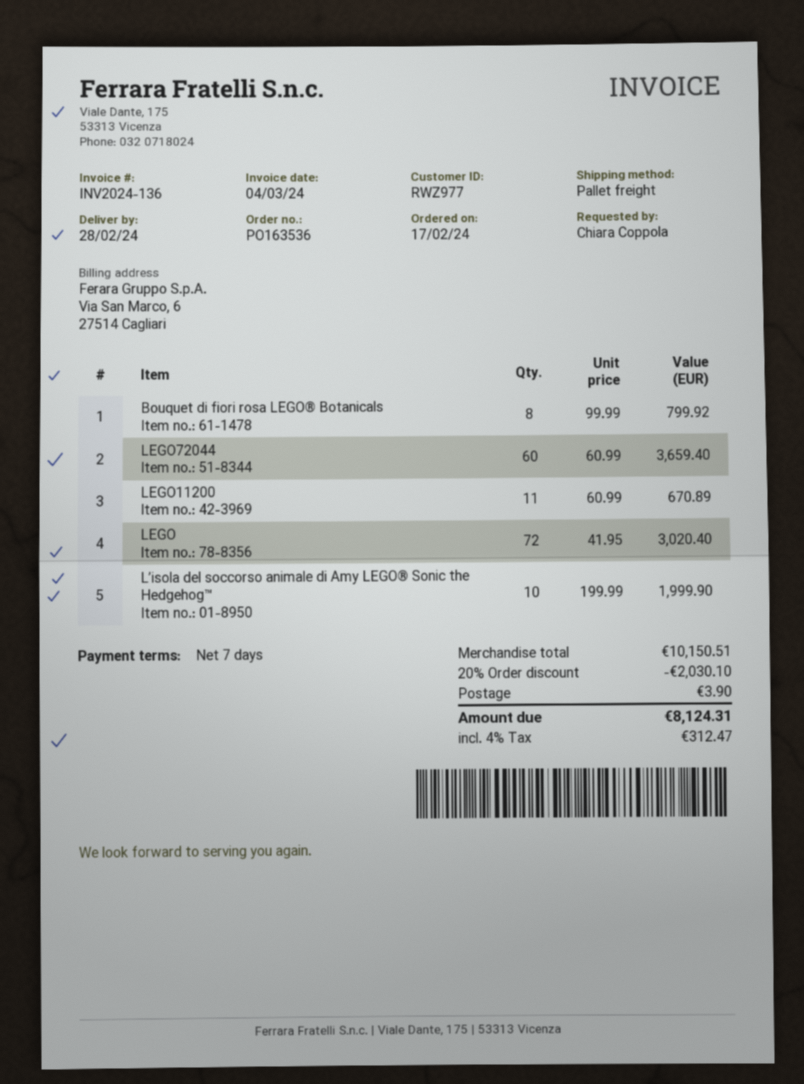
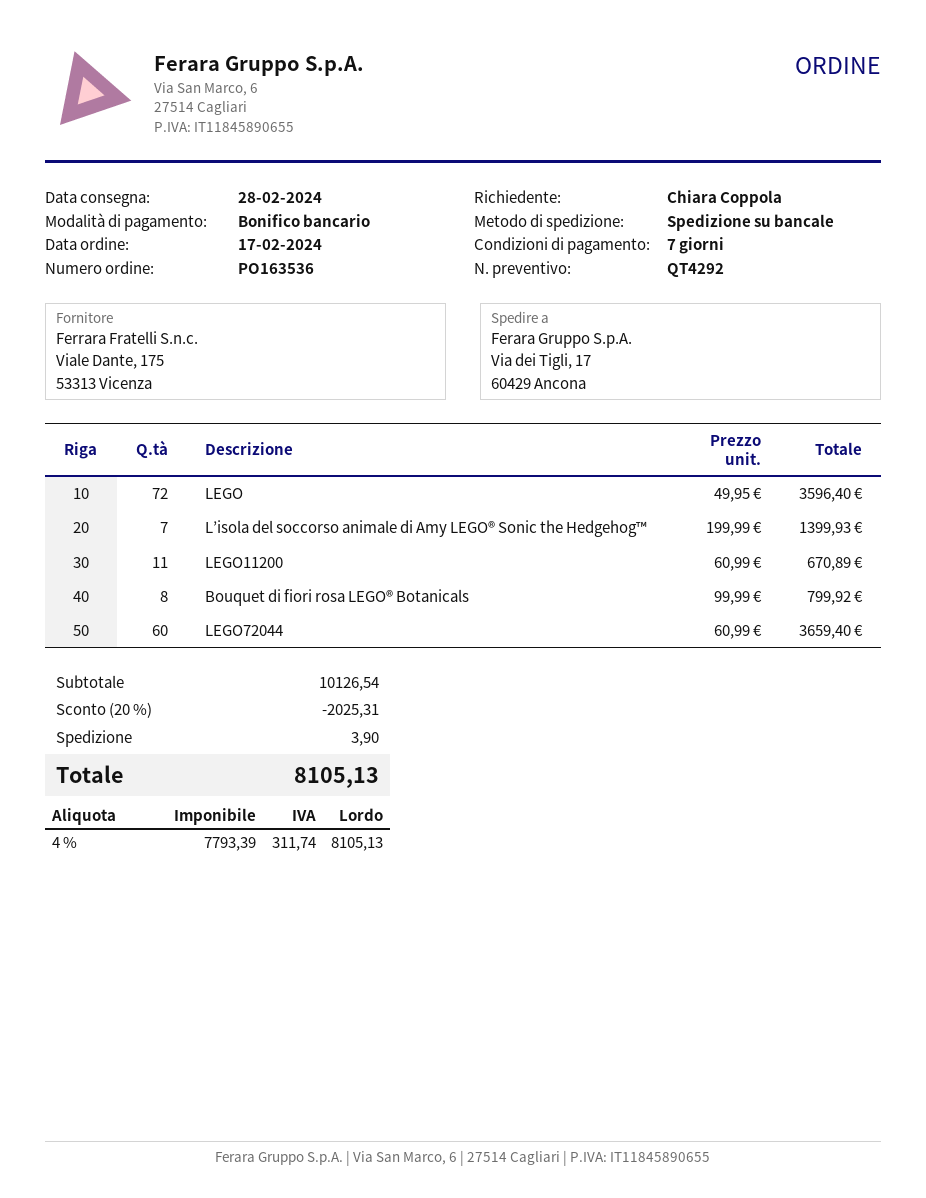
LEGO: 72 x 41.95 = 3020.40 -> 72 x 49.95 = 3596.40
L’isola del soccorso animale di Amy LEGO® Sonic the Hedgehog™: 10 x 199.99 = 1999.90 -> 7 x 199.99 = 1399.93
subtotal: 10150.51 -> 10126.54
discount: 20% = 2030.10 -> 20% = 2025.31
tax: 4% = 312.47 -> 4% = 311.74
total: 8124.31 -> 8105.13

